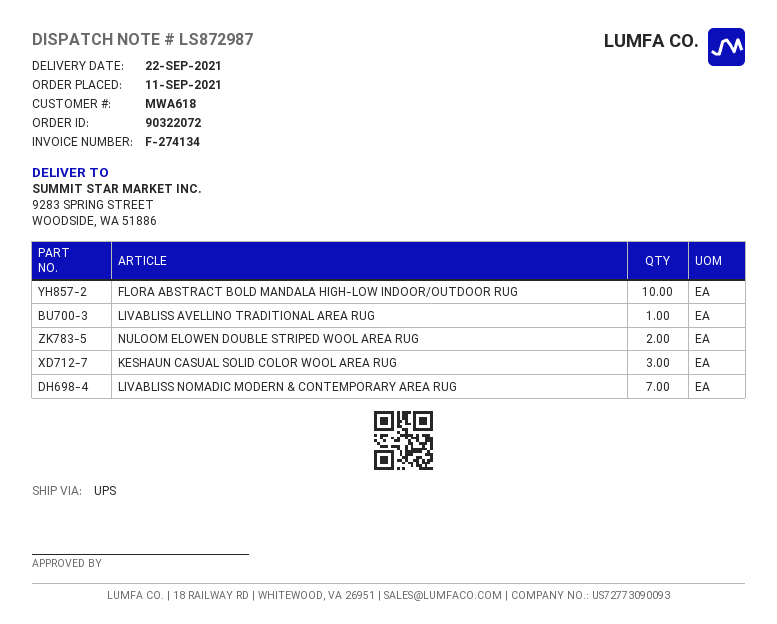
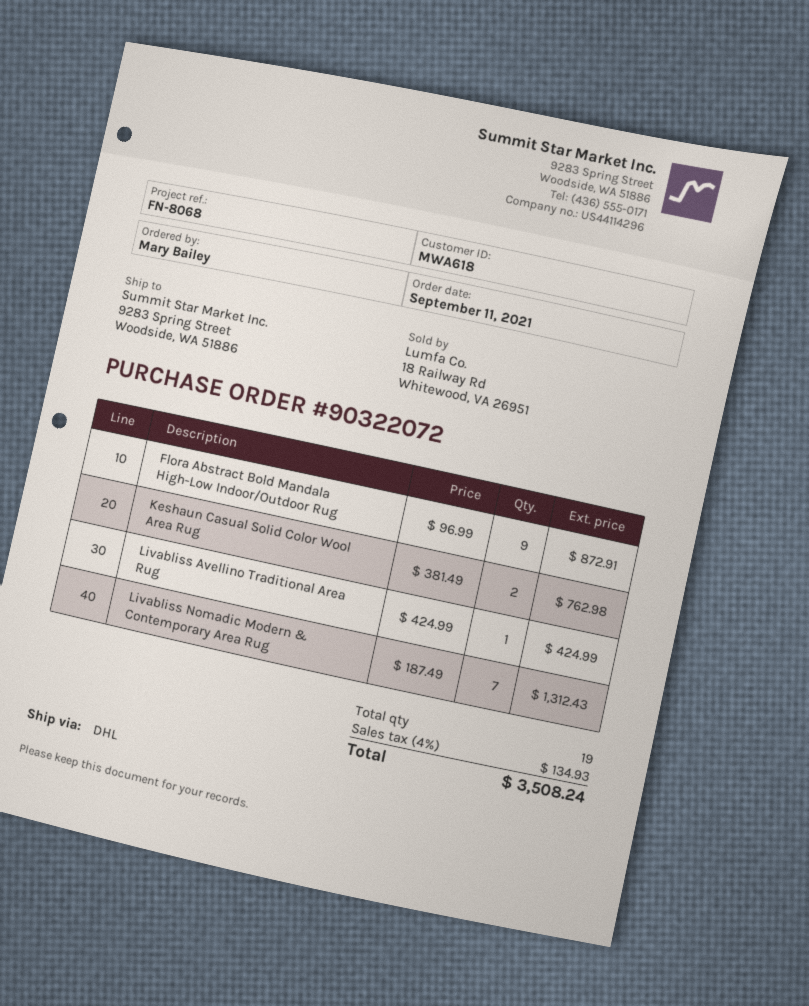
shipping method: UPS -> DHL
FLORA ABSTRACT BOLD MANDALA HIGH-LOW INDOOR/OUTDOOR RUG: 10 -> 9
NULOOM ELOWEN DOUBLE STRIPED WOOL AREA RUG: 2 -> none
KESHAUN CASUAL SOLID COLOR WOOL AREA RUG: 3 -> 2

